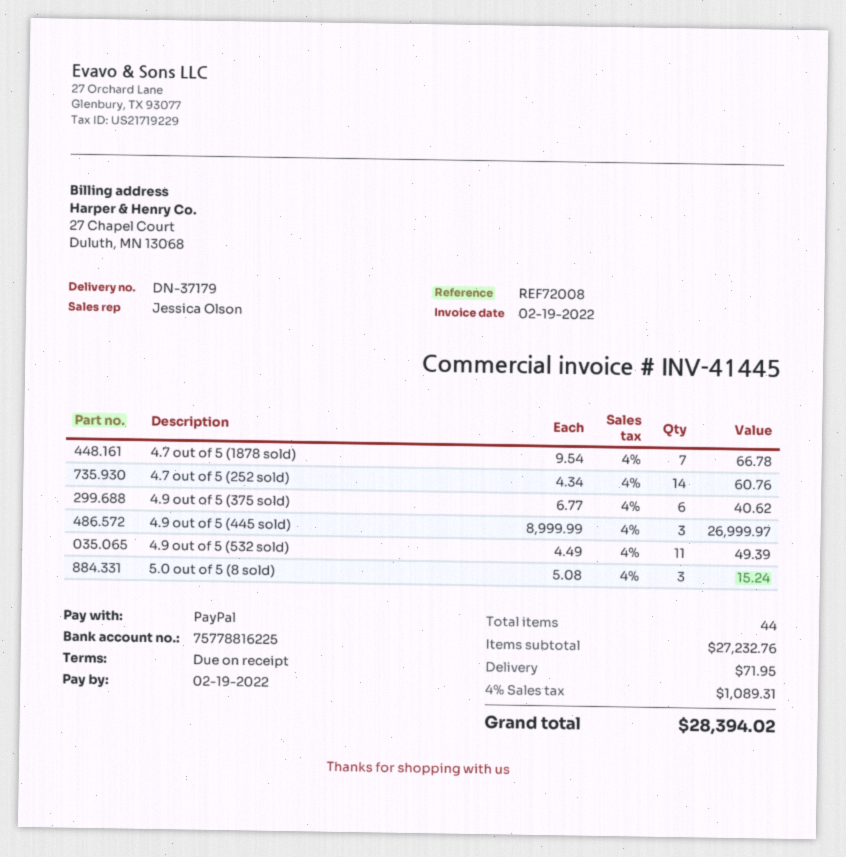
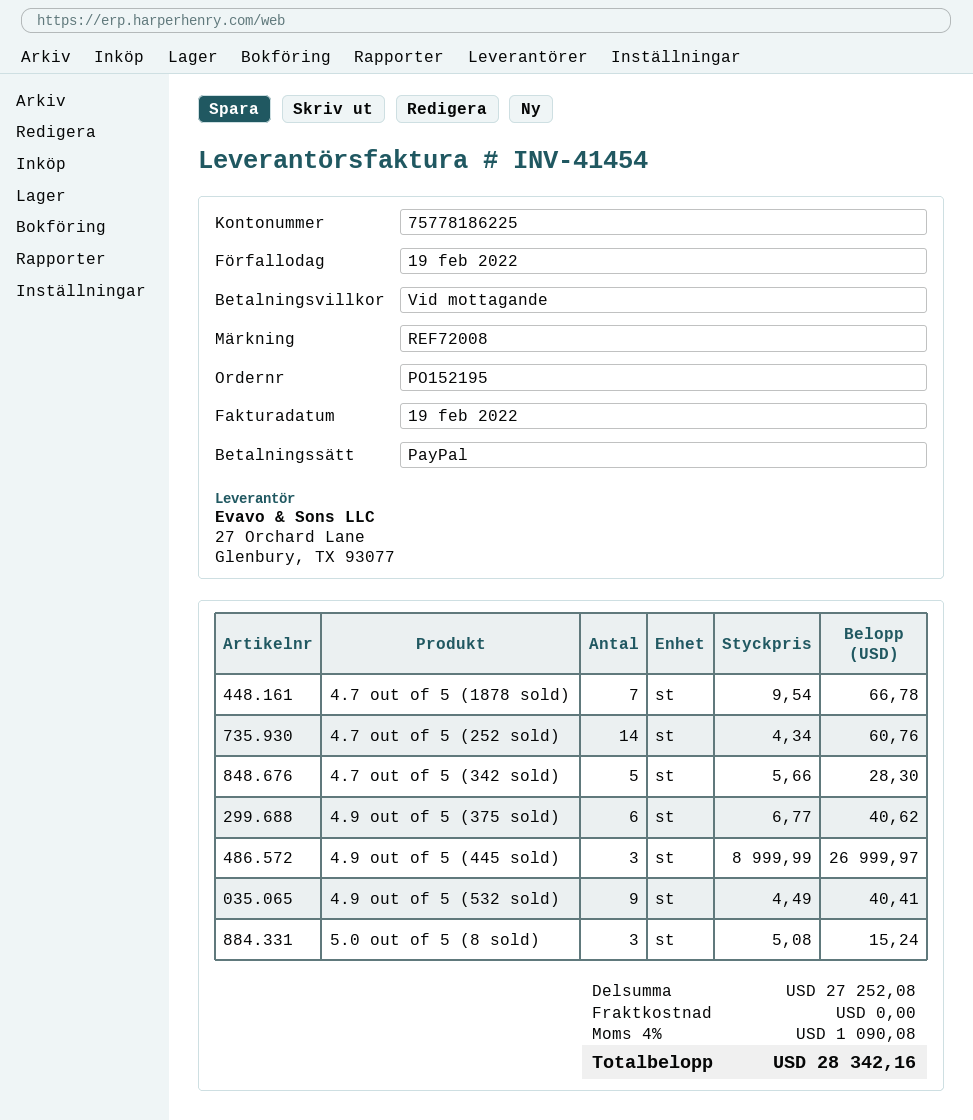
invoice number: INV-41445 -> INV-41454
bank account: 75778816225 -> 75778186225
4.9 out of 5 (532 sold): 11 x 4.49 = 49.39 -> 9 x 4.49 = 40.41
4.7 out of 5 (342 sold): none -> 5 x 5.66 = 28.30
subtotal: 27232.76 -> 27252.08
shipping: 71.95 -> 0.00
tax: 4% = 1089.31 -> 4% = 1090.08
total: 28394.02 -> 28342.16

